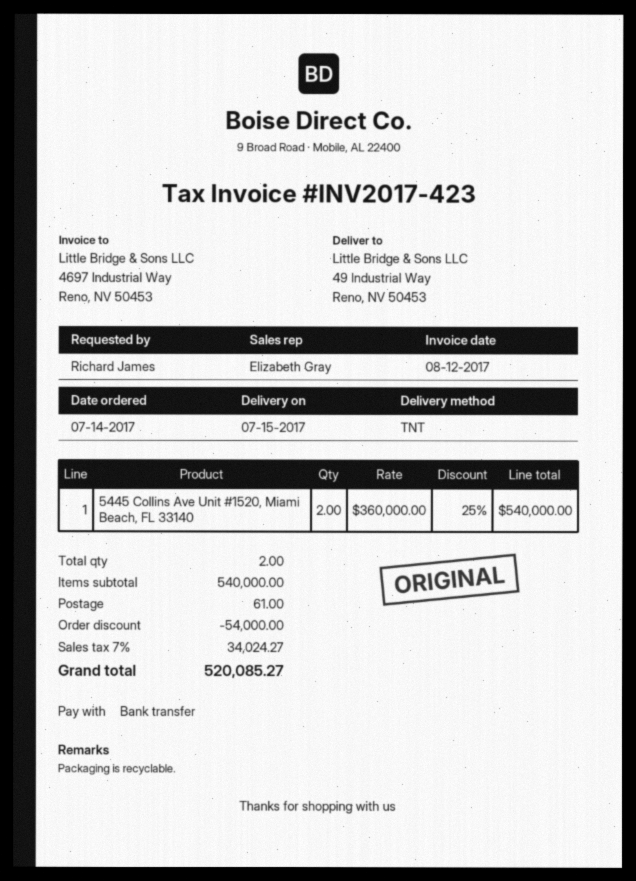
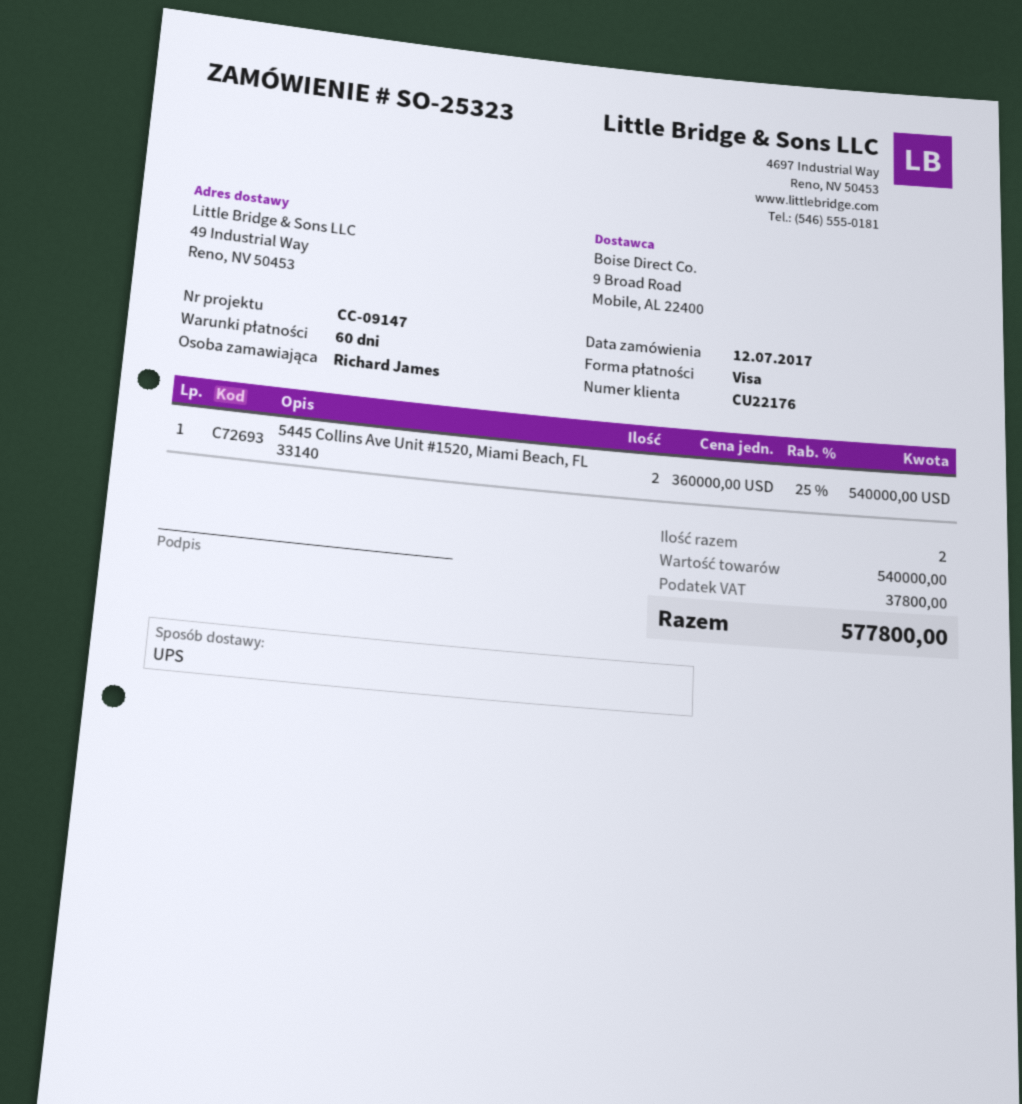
order date: 2017-07-14 -> 2017-07-12
payment method: bank transfer -> Visa
shipping method: TNT -> UPS
discount: 54000.00 -> none
shipping: 61.00 -> none
tax: 34024.27 -> 37800.00
total: 520085.27 -> 577800.00

